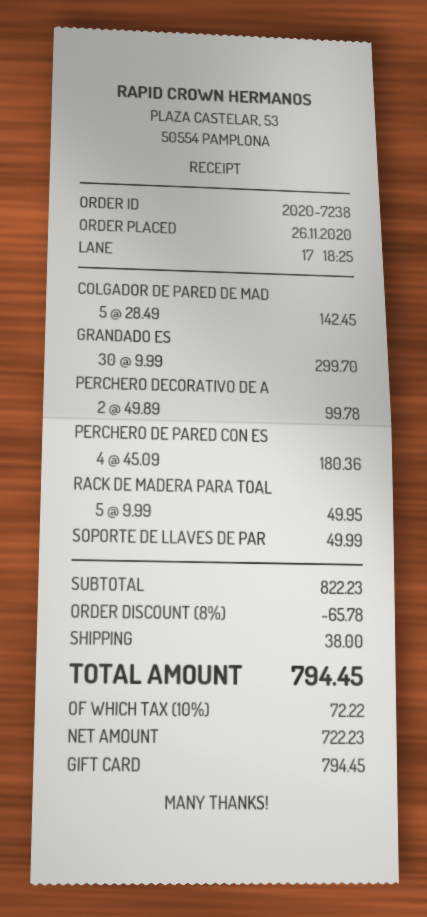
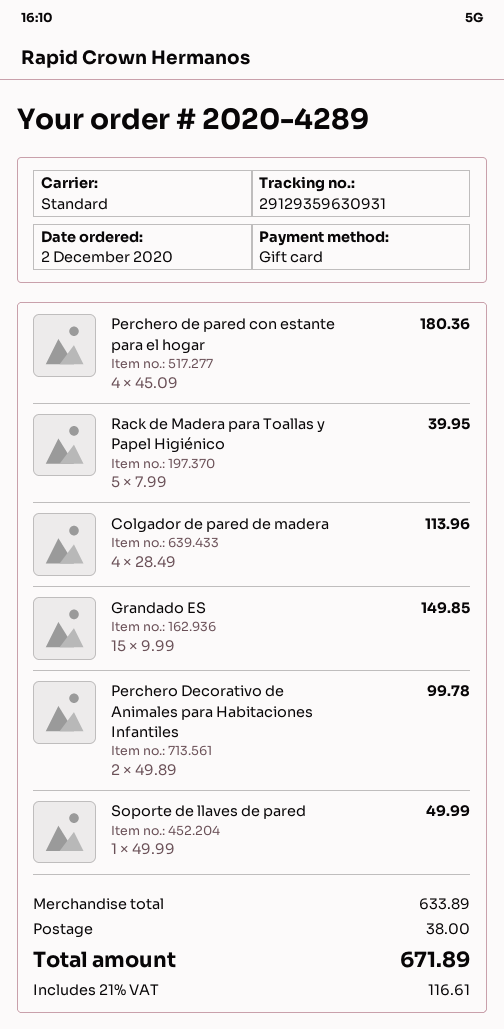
order number: 2020-7238 -> 2020-4289
order date: 2020-11-26 -> 2020-12-02
COLGADOR DE PARED DE MAD: 5 x 28.49 = 142.45 -> 4 x 28.49 = 113.96
GRANDADO ES: 30 x 9.99 = 299.70 -> 15 x 9.99 = 149.85
RACK DE MADERA PARA TOAL: 5 x 9.99 = 49.95 -> 5 x 7.99 = 39.95
subtotal: 822.23 -> 633.89
discount: 8% = 65.78 -> none
tax: 10% = 72.22 -> 21% = 116.61
total: 794.45 -> 671.89

